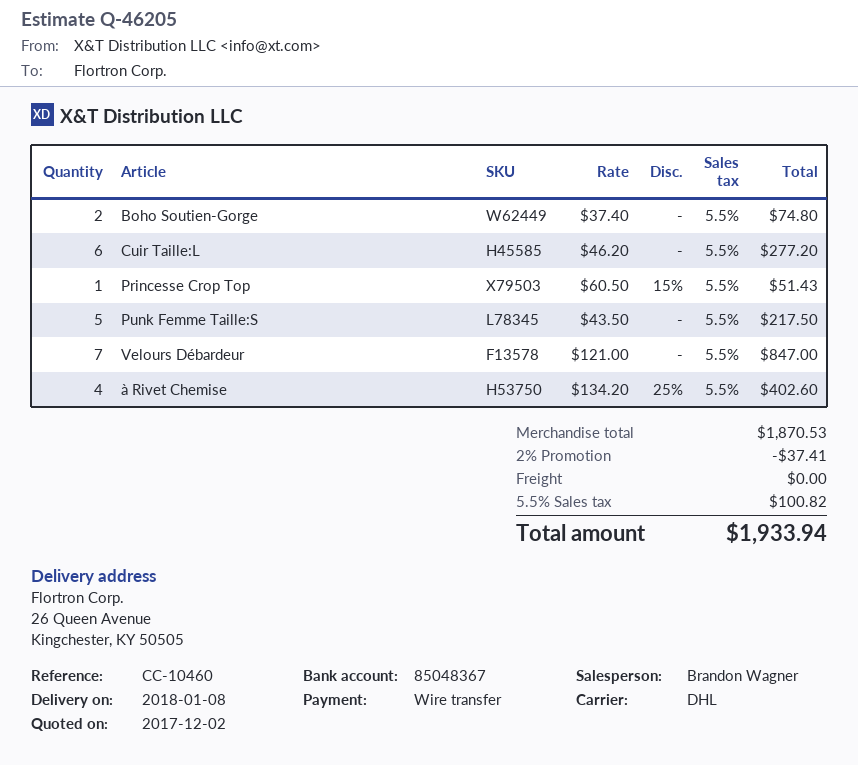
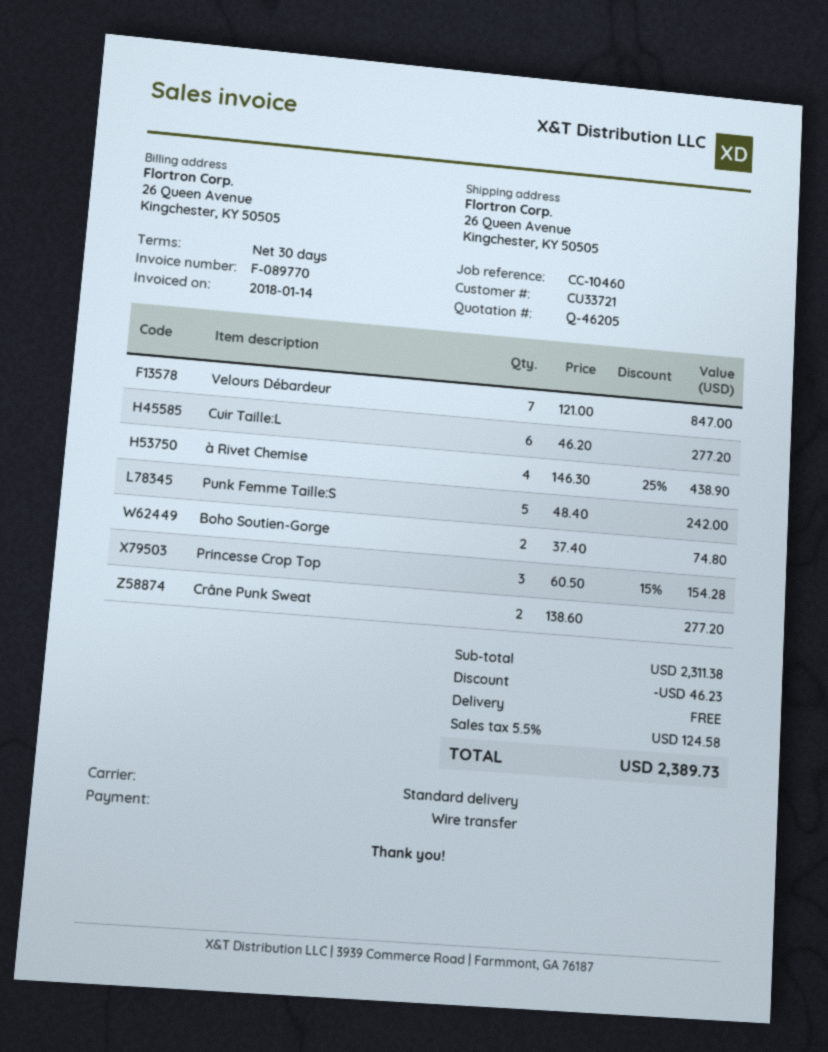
shipping method: DHL -> standard
Princesse Crop Top: 1 x 60.50 - 15% = 51.43 -> 3 x 60.50 - 15% = 154.28
Punk Femme Taille:S: 5 x 43.50 = 217.50 -> 5 x 48.40 = 242.00
à Rivet Chemise: 4 x 134.20 - 25% = 402.60 -> 4 x 146.30 - 25% = 438.90
Crâne Punk Sweat: none -> 2 x 138.60 = 277.20
subtotal: 1870.53 -> 2311.38
discount: 37.41 -> 46.23
tax: 5.5% = 100.82 -> 5.5% = 124.58
total: 1933.94 -> 2389.73

